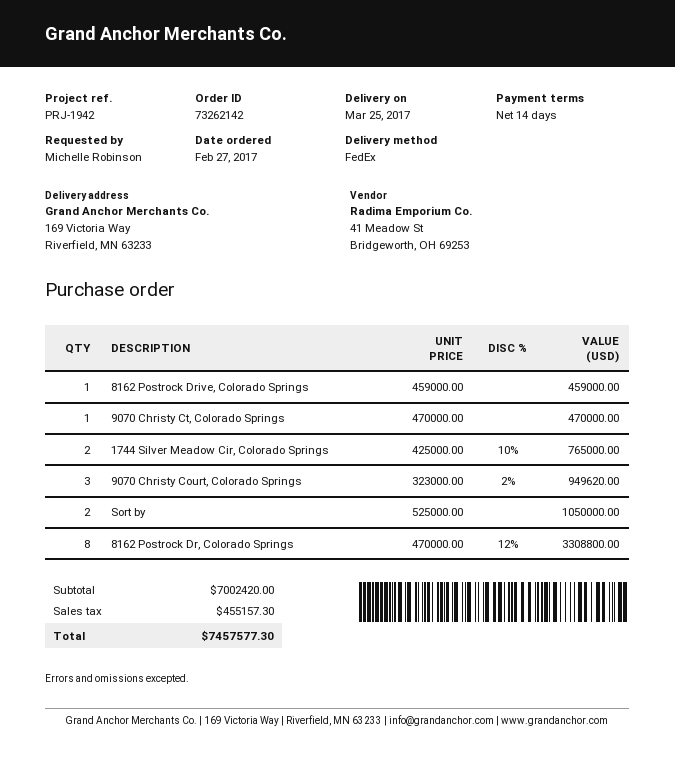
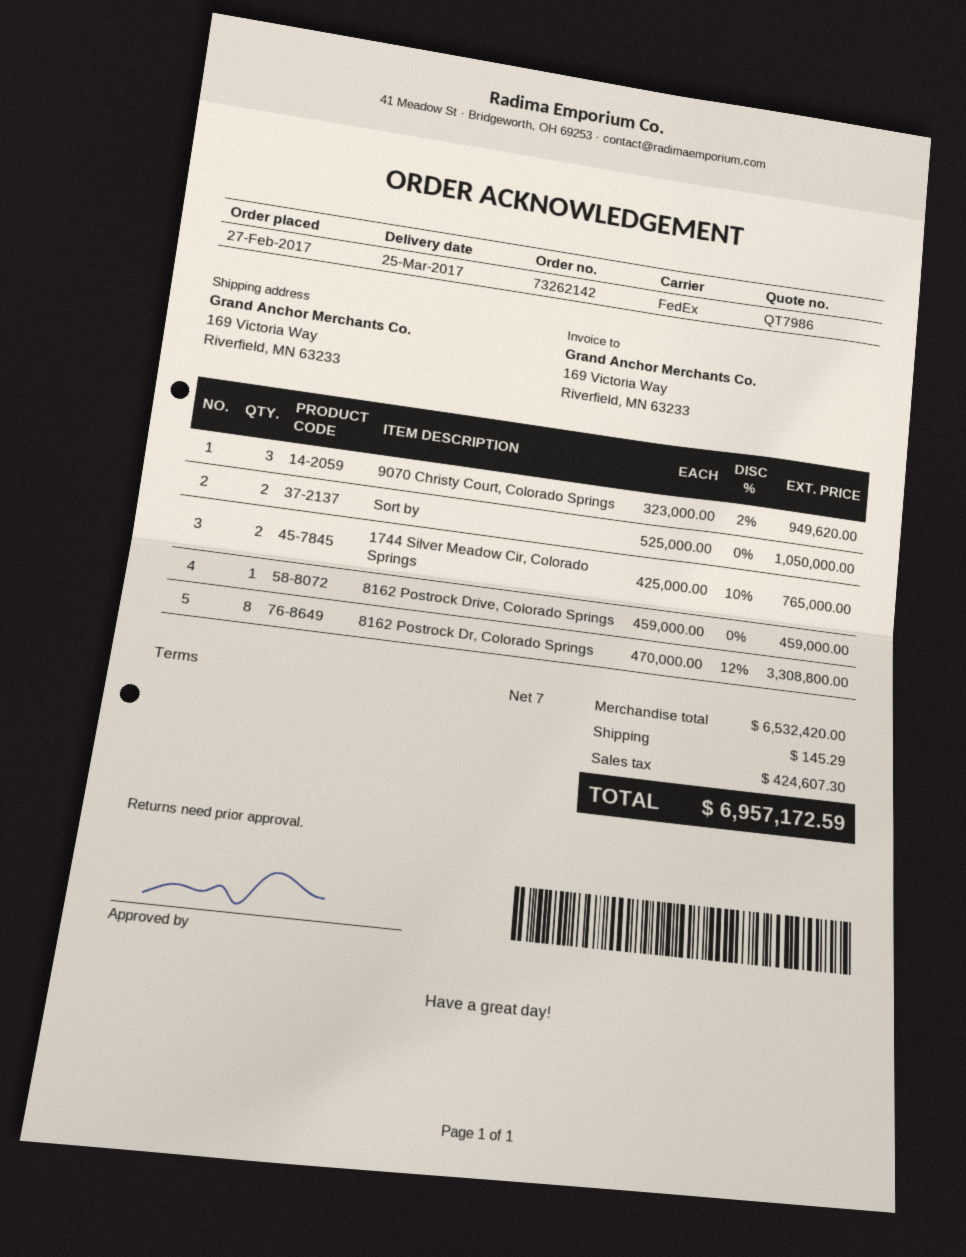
payment terms: 14 days -> 7 days
9070 Christy Ct, Colorado Springs: 1 x 470000.00 = 470000.00 -> none
subtotal: 7002420.00 -> 6532420.00
shipping: none -> 145.29
tax: 455157.30 -> 424607.30
total: 7457577.30 -> 6957172.59

